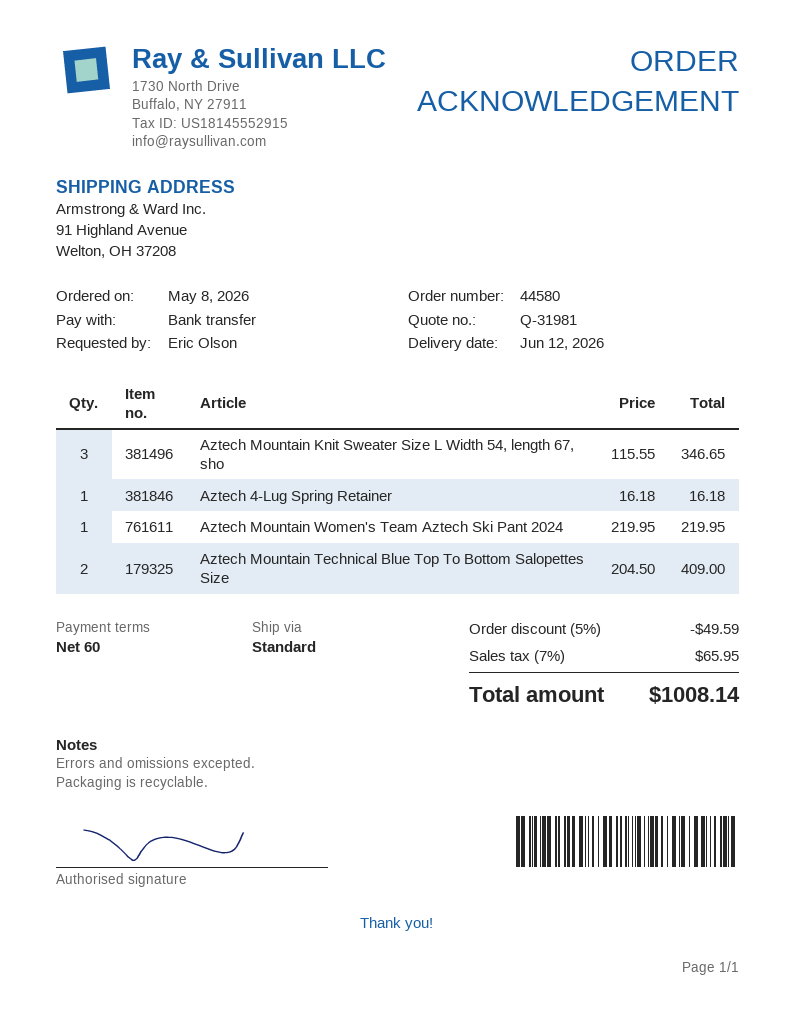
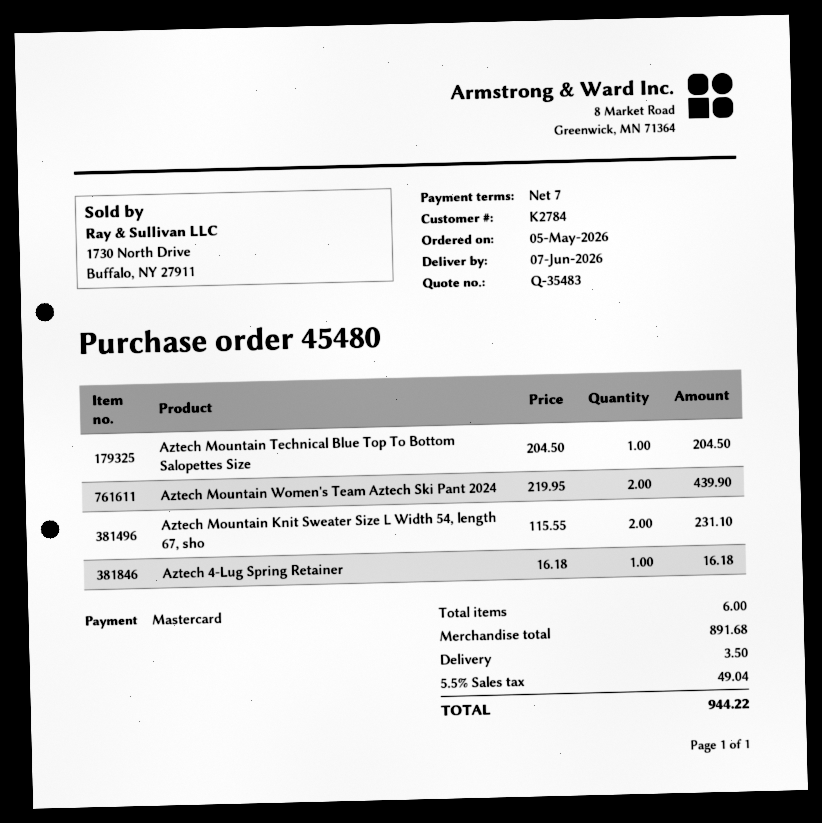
quote number: Q-31981 -> Q-35483
order number: 44580 -> 45480
order date: 2026-05-08 -> 2026-05-05
delivery date: 2026-06-12 -> 2026-06-07
payment terms: 60 days -> 7 days
payment method: bank transfer -> Mastercard
Aztech Mountain Knit Sweater Size L Width 54, length 67, sho: 3 x 115.55 = 346.65 -> 2 x 115.55 = 231.10
Aztech Mountain Women's Team Aztech Ski Pant 2024: 1 x 219.95 = 219.95 -> 2 x 219.95 = 439.90
Aztech Mountain Technical Blue Top To Bottom Salopettes Size: 2 x 204.50 = 409.00 -> 1 x 204.50 = 204.50
discount: 5% = 49.59 -> none
shipping: none -> 3.50
tax: 7% = 65.95 -> 5.5% = 49.04
total: 1008.14 -> 944.22

